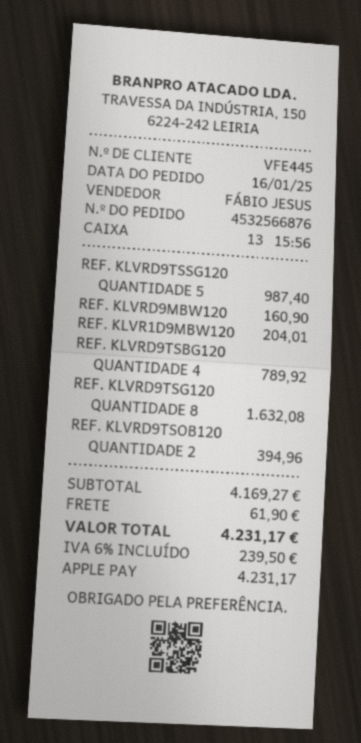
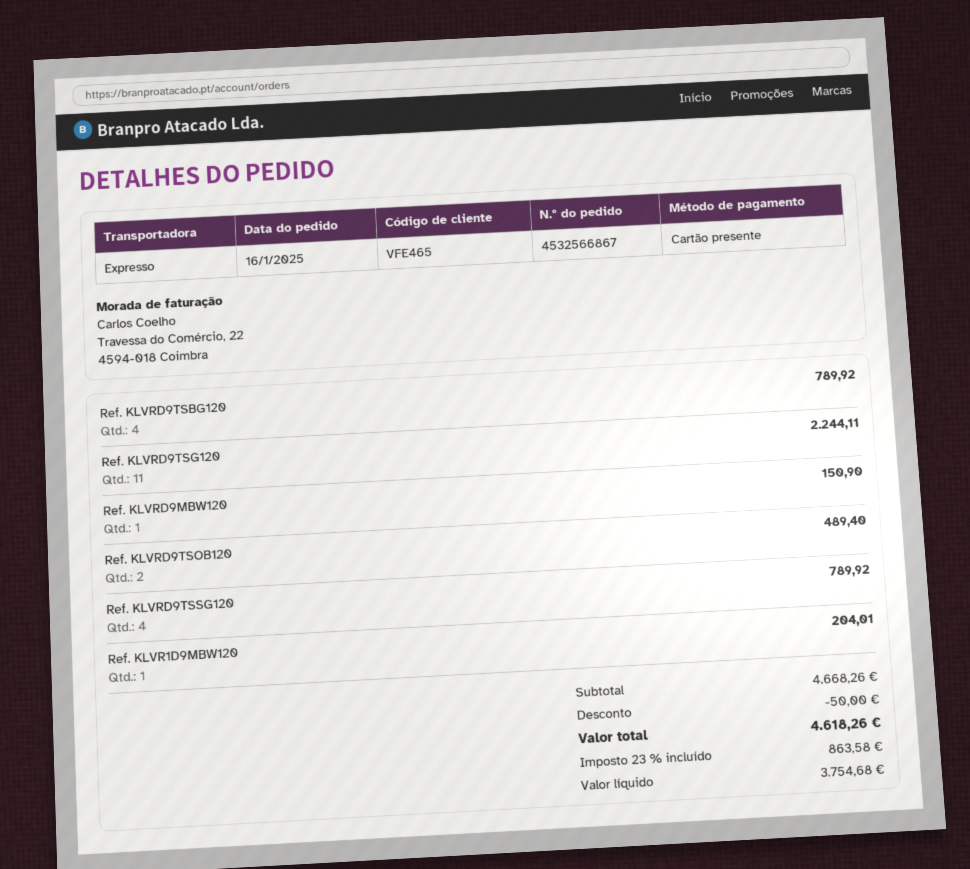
order number: 4532566876 -> 4532566867
customer number: VFE445 -> VFE465
payment method: Apple Pay -> gift card
REF. KLVRD9TSSG120: 5 for 987.40 -> 4 for 789.92
REF. KLVRD9MBW120: 1 for 160.90 -> 1 for 150.90
REF. KLVRD9TSG120: 8 for 1632.08 -> 11 for 2244.11
REF. KLVRD9TSOB120: 2 for 394.96 -> 2 for 489.40
subtotal: 4169.27 -> 4668.26
discount: none -> 50.00
shipping: 61.90 -> none
tax: 6% = 239.50 -> 23% = 863.58
total: 4231.17 -> 4618.26

